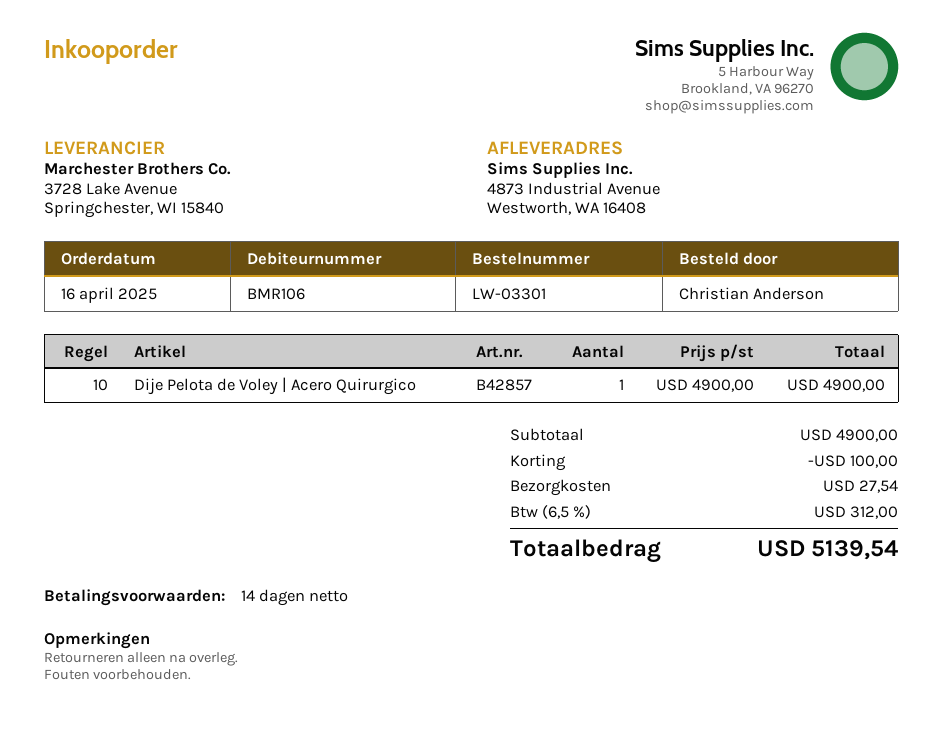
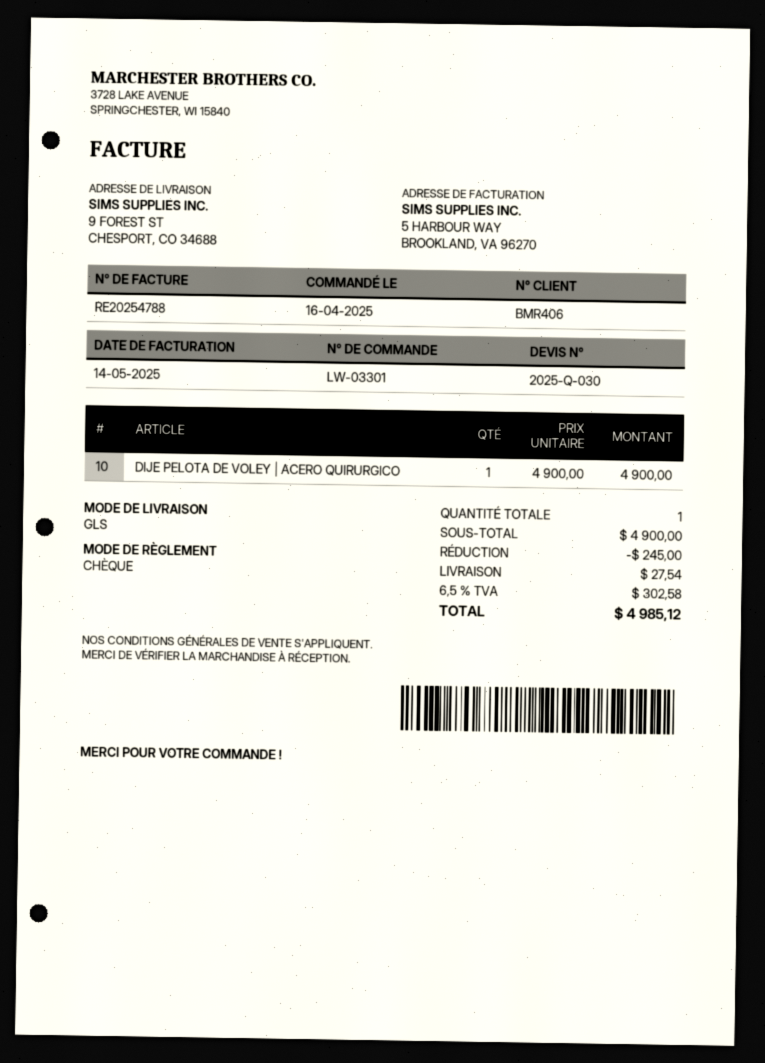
customer number: BMR106 -> BMR406
ship to: 4873 Industrial Avenue, Westworth, WA 16408 -> 9 FOREST ST, CHESPORT, CO 34688
discount: 100.00 -> 245.00
tax: 6.5% = 312.00 -> 6.5% = 302.58
total: 5139.54 -> 4985.12

